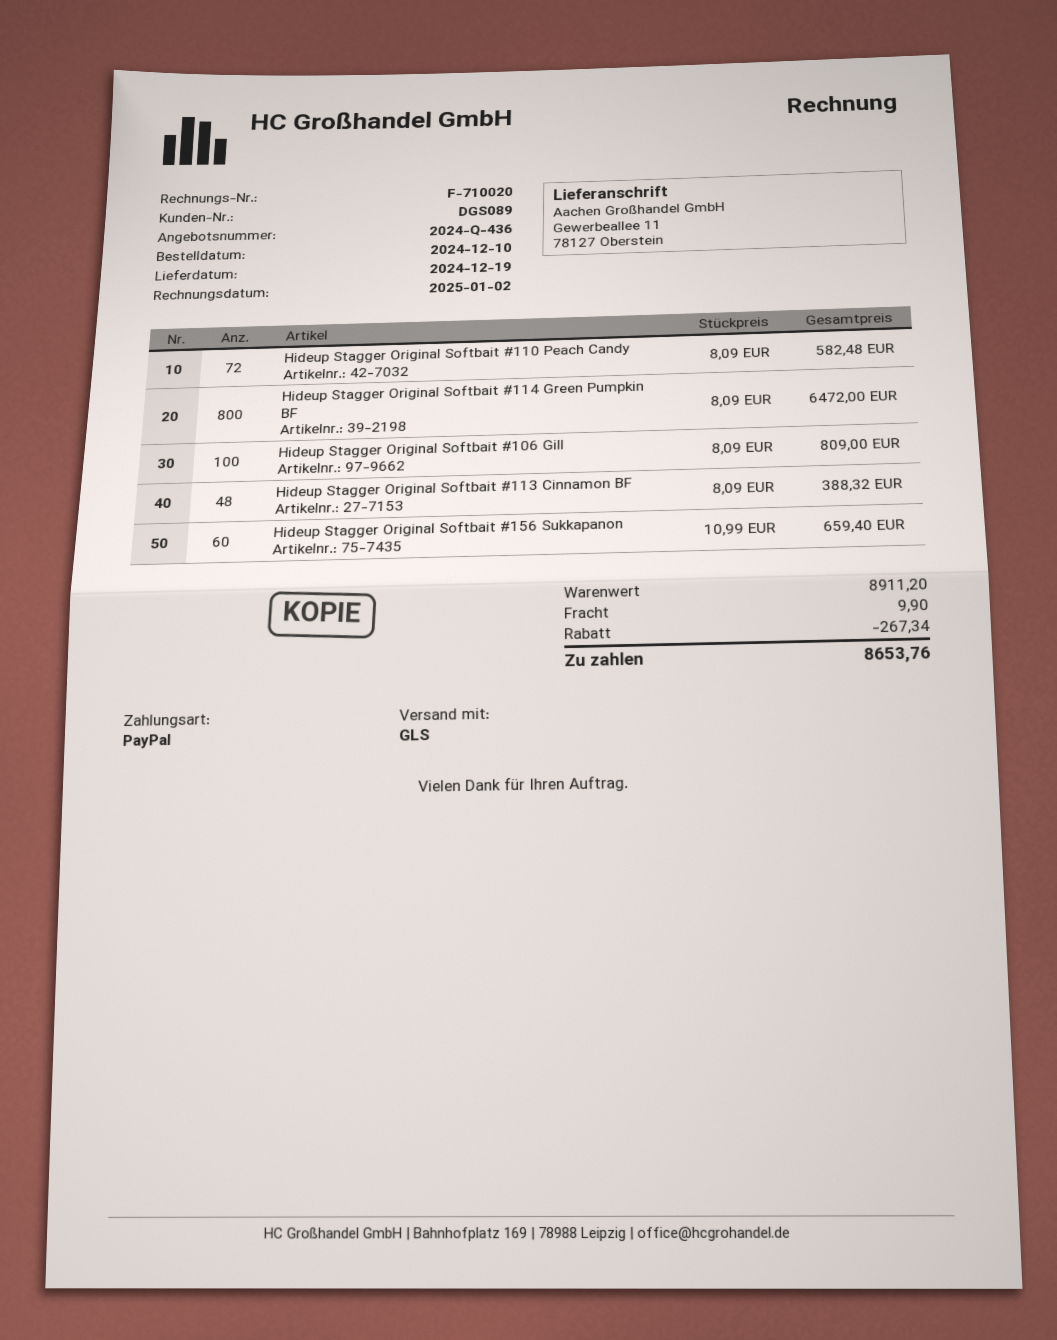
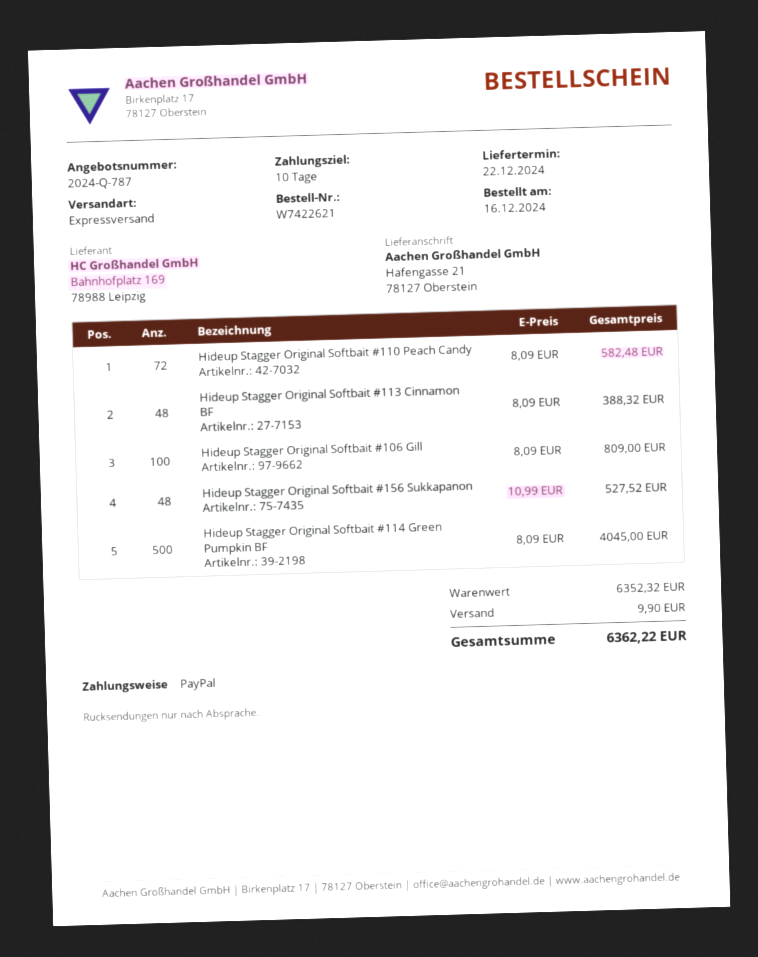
quote number: 2024-Q-436 -> 2024-Q-787
order date: 2024-12-10 -> 2024-12-16
delivery date: 2024-12-19 -> 2024-12-22
shipping method: GLS -> express
ship to: Gewerbeallee 11, 78127 Oberstein -> Hafengasse 21, 78127 Oberstein
Hideup Stagger Original Softbait #114 Green Pumpkin BF: 800 x 8.09 = 6472.00 -> 500 x 8.09 = 4045.00
Hideup Stagger Original Softbait #156 Sukkapanon: 60 x 10.99 = 659.40 -> 48 x 10.99 = 527.52
subtotal: 8911.20 -> 6352.32
discount: 267.34 -> none
total: 8653.76 -> 6362.22

